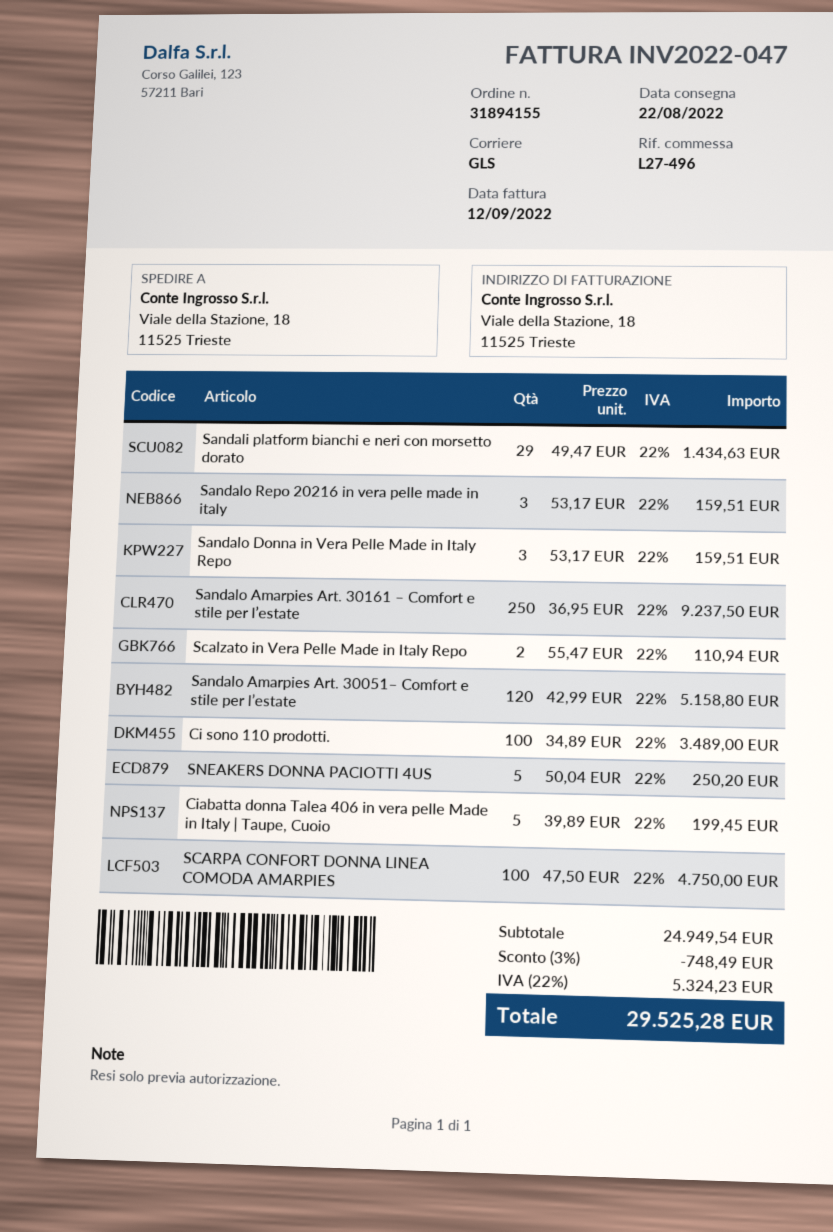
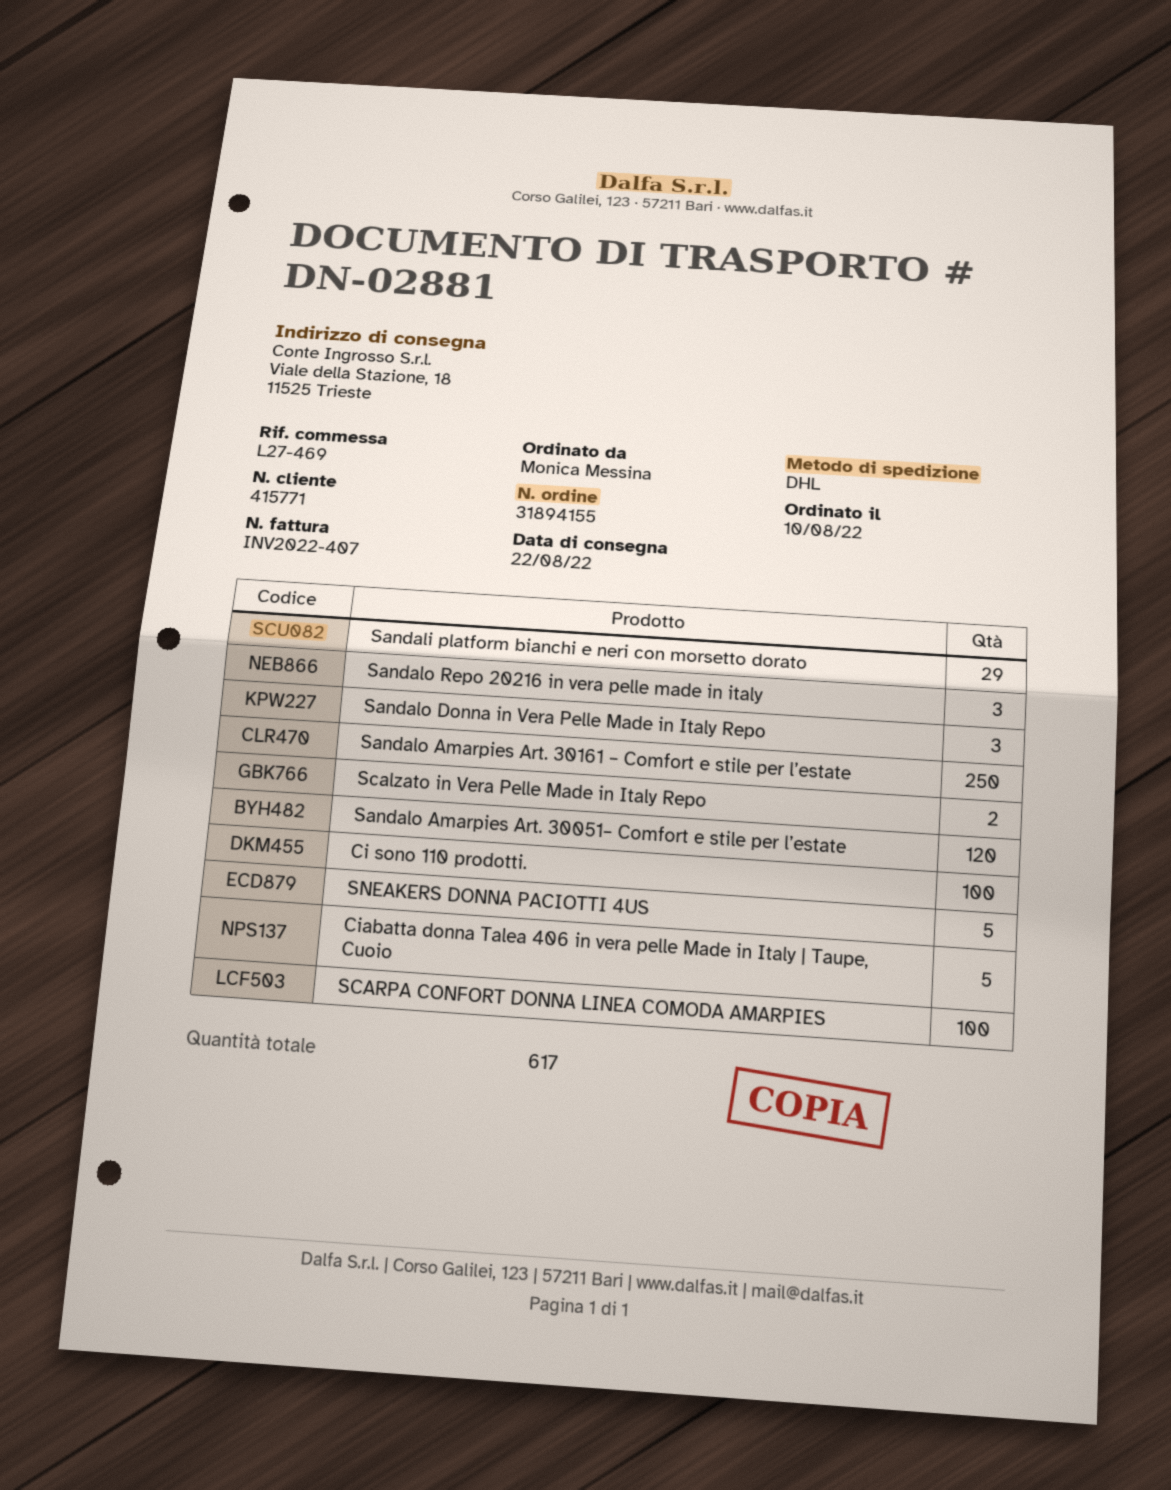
invoice number: INV2022-047 -> INV2022-407
reference: L27-496 -> L27-469
shipping method: GLS -> DHL

